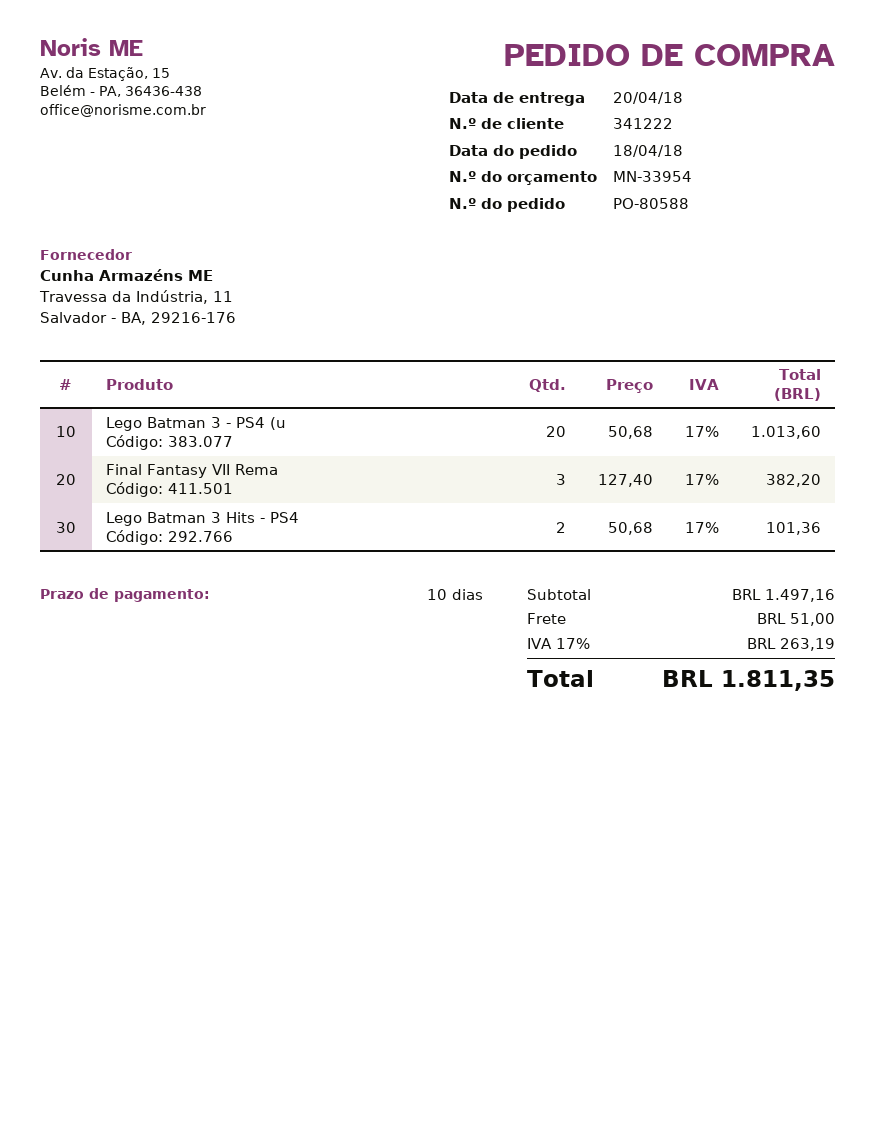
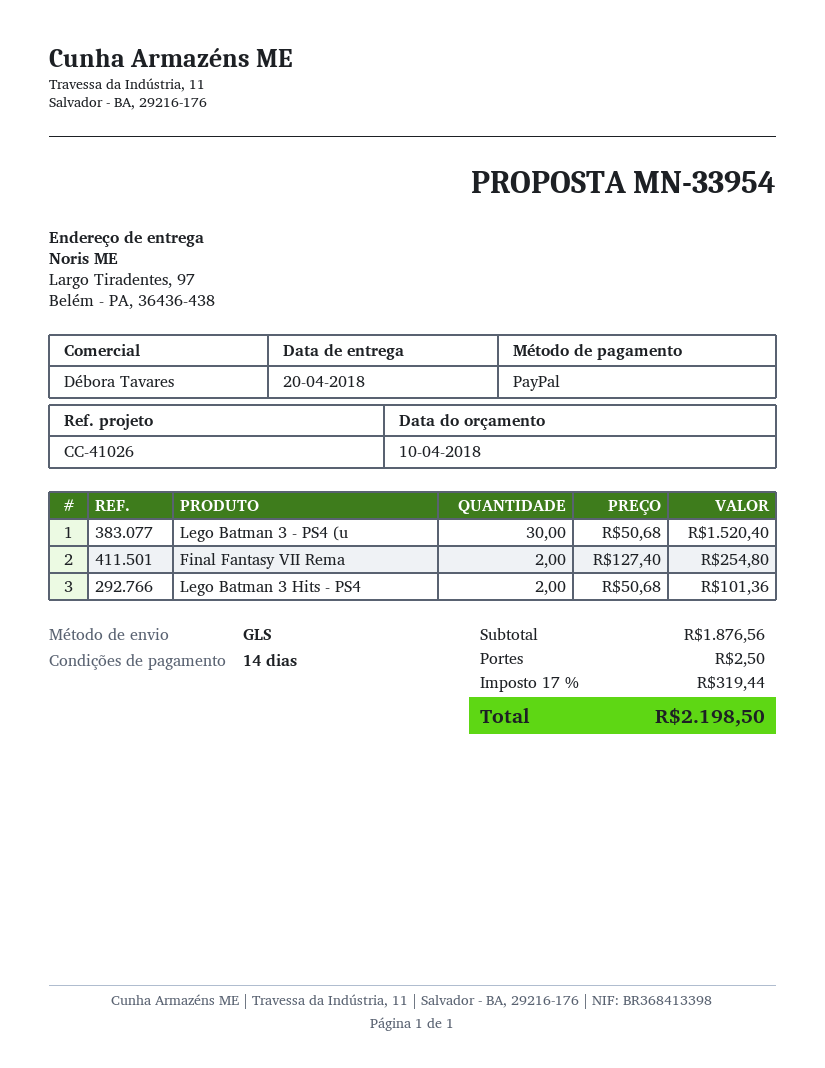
payment terms: 10 days -> 14 days
Lego Batman 3 - PS4 (u: 20 x 50.68 = 1013.60 -> 30 x 50.68 = 1520.40
Final Fantasy VII Rema: 3 x 127.40 = 382.20 -> 2 x 127.40 = 254.80
subtotal: 1497.16 -> 1876.56
shipping: 51.00 -> 2.50
tax: 17% = 263.19 -> 17% = 319.44
total: 1811.35 -> 2198.50

